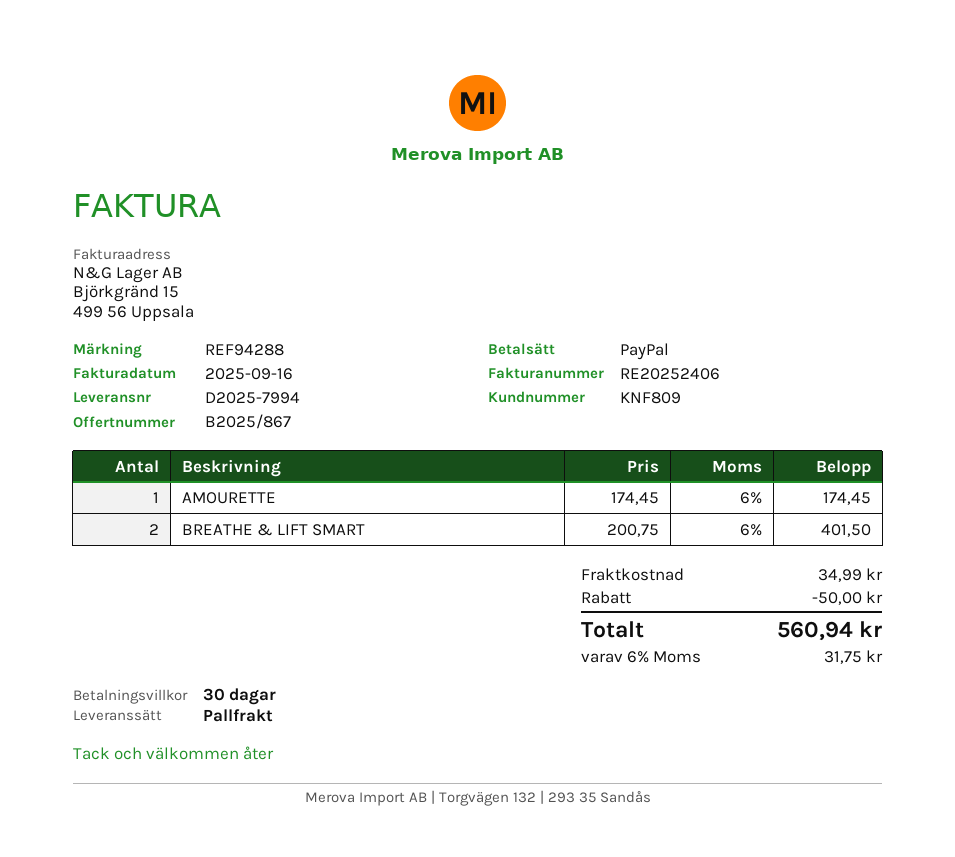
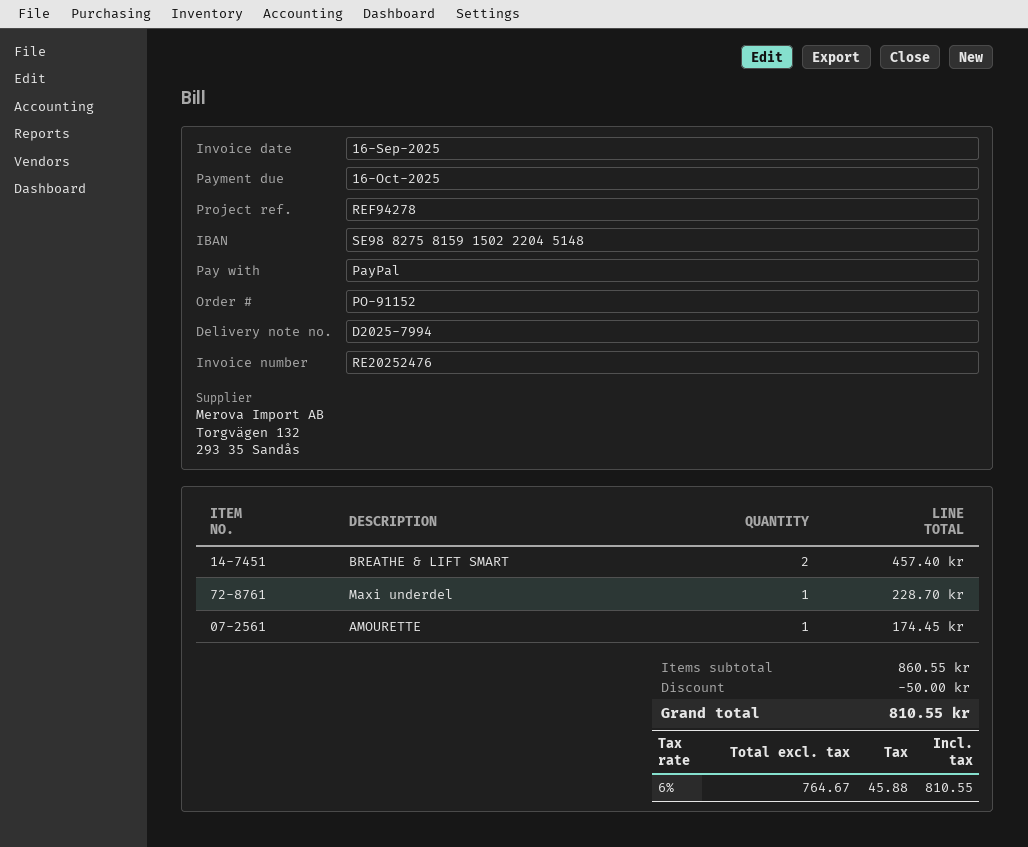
invoice number: RE20252406 -> RE20252476
reference: REF94288 -> REF94278
BREATHE & LIFT SMART: 2 for 401.50 -> 2 for 457.40
Maxi underdel: none -> 1 for 228.70
shipping: 34.99 -> none
tax: 6% = 31.75 -> 6% = 45.88
total: 560.94 -> 810.55

